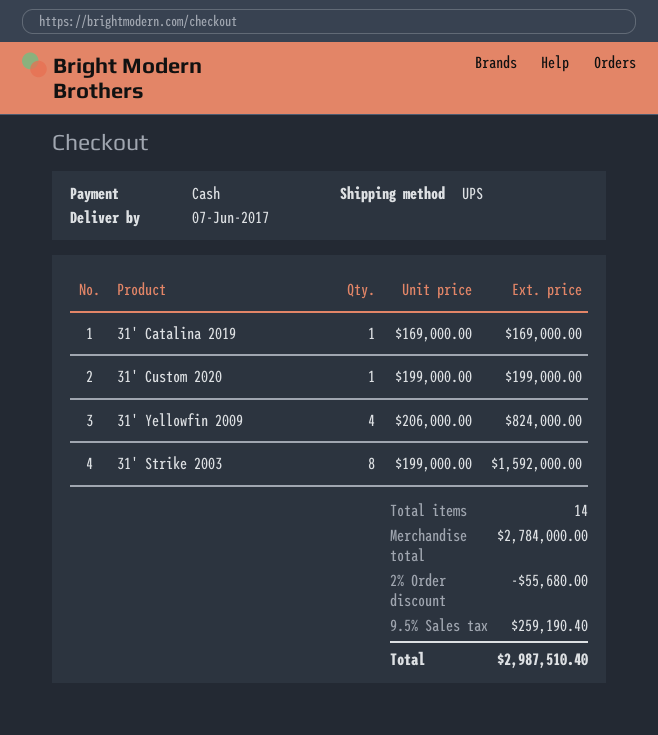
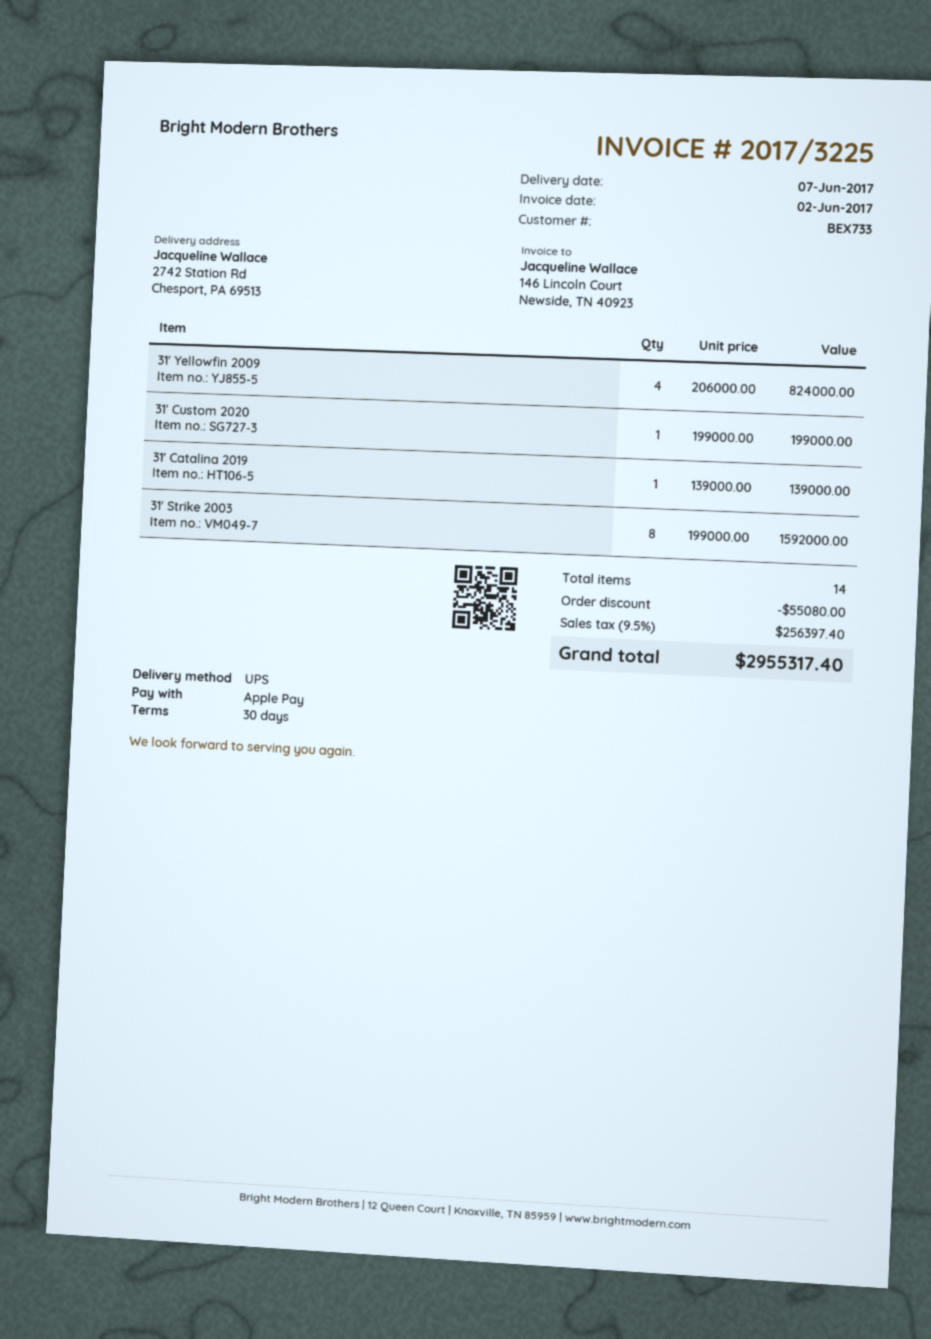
payment method: cash -> Apple Pay
31' Catalina 2019: 1 x 169000.00 = 169000.00 -> 1 x 139000.00 = 139000.00
discount: 55680.00 -> 55080.00
tax: 9.5% = 259190.40 -> 9.5% = 256397.40
total: 2987510.40 -> 2955317.40

